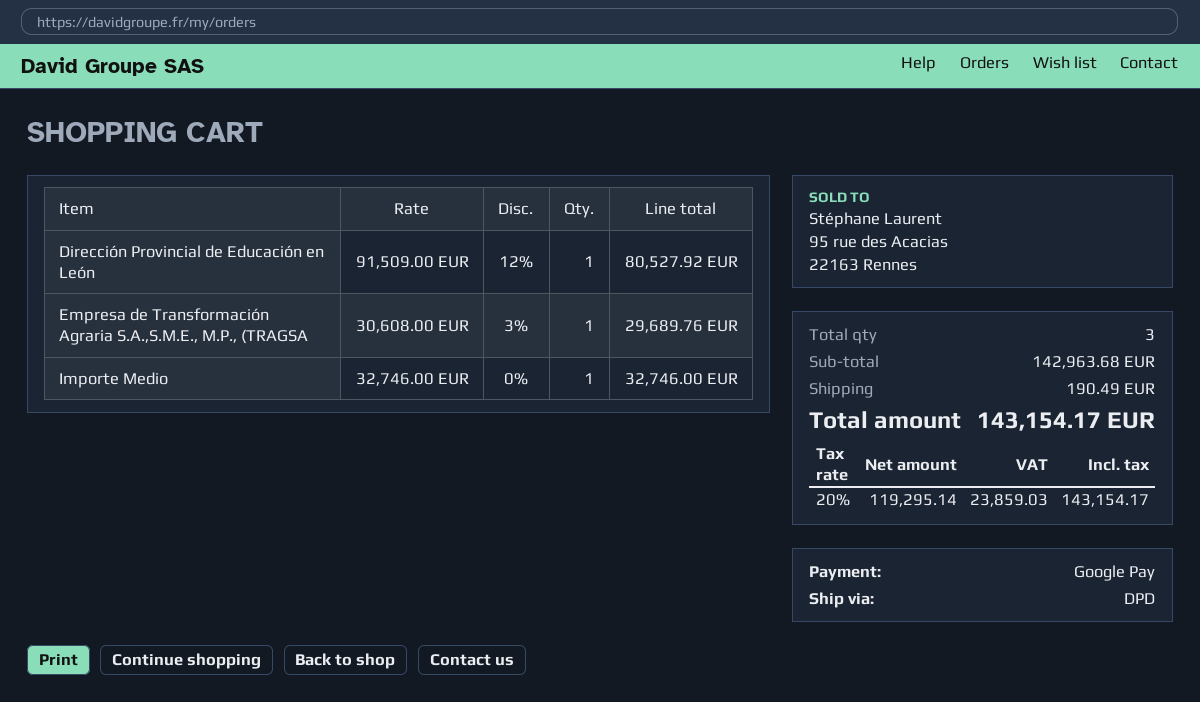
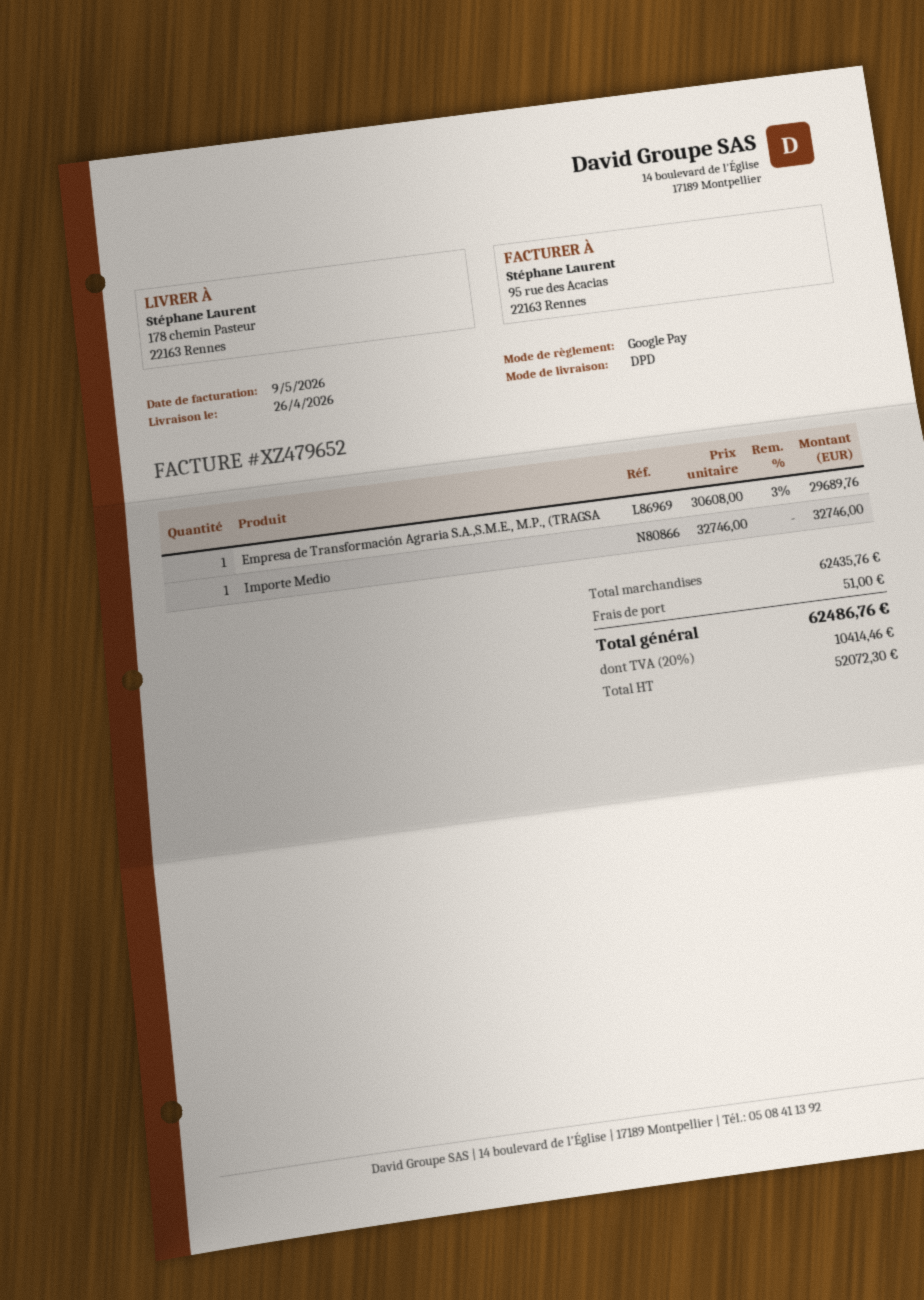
Dirección Provincial de Educación en León: 1 x 91509.00 - 12% = 80527.92 -> none
subtotal: 142963.68 -> 62435.76
shipping: 190.49 -> 51.00
net: 119295.14 -> 52072.30
tax: 20% = 23859.03 -> 20% = 10414.46
total: 143154.17 -> 62486.76

